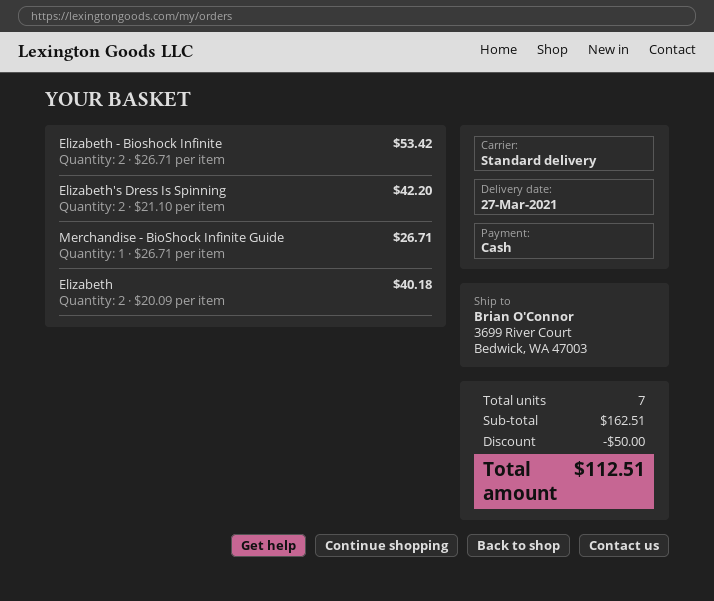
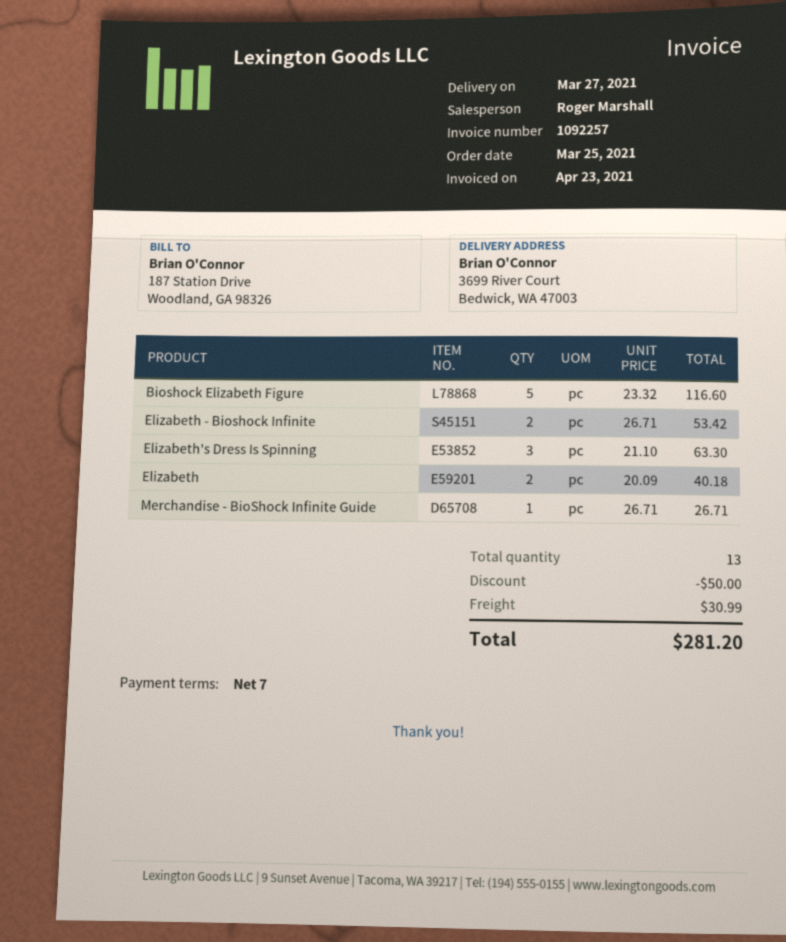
Elizabeth's Dress Is Spinning: 2 x 21.10 = 42.20 -> 3 x 21.10 = 63.30
Bioshock Elizabeth Figure: none -> 5 x 23.32 = 116.60
total quantity: 7 -> 13
shipping: none -> 30.99
total: 112.51 -> 281.20

